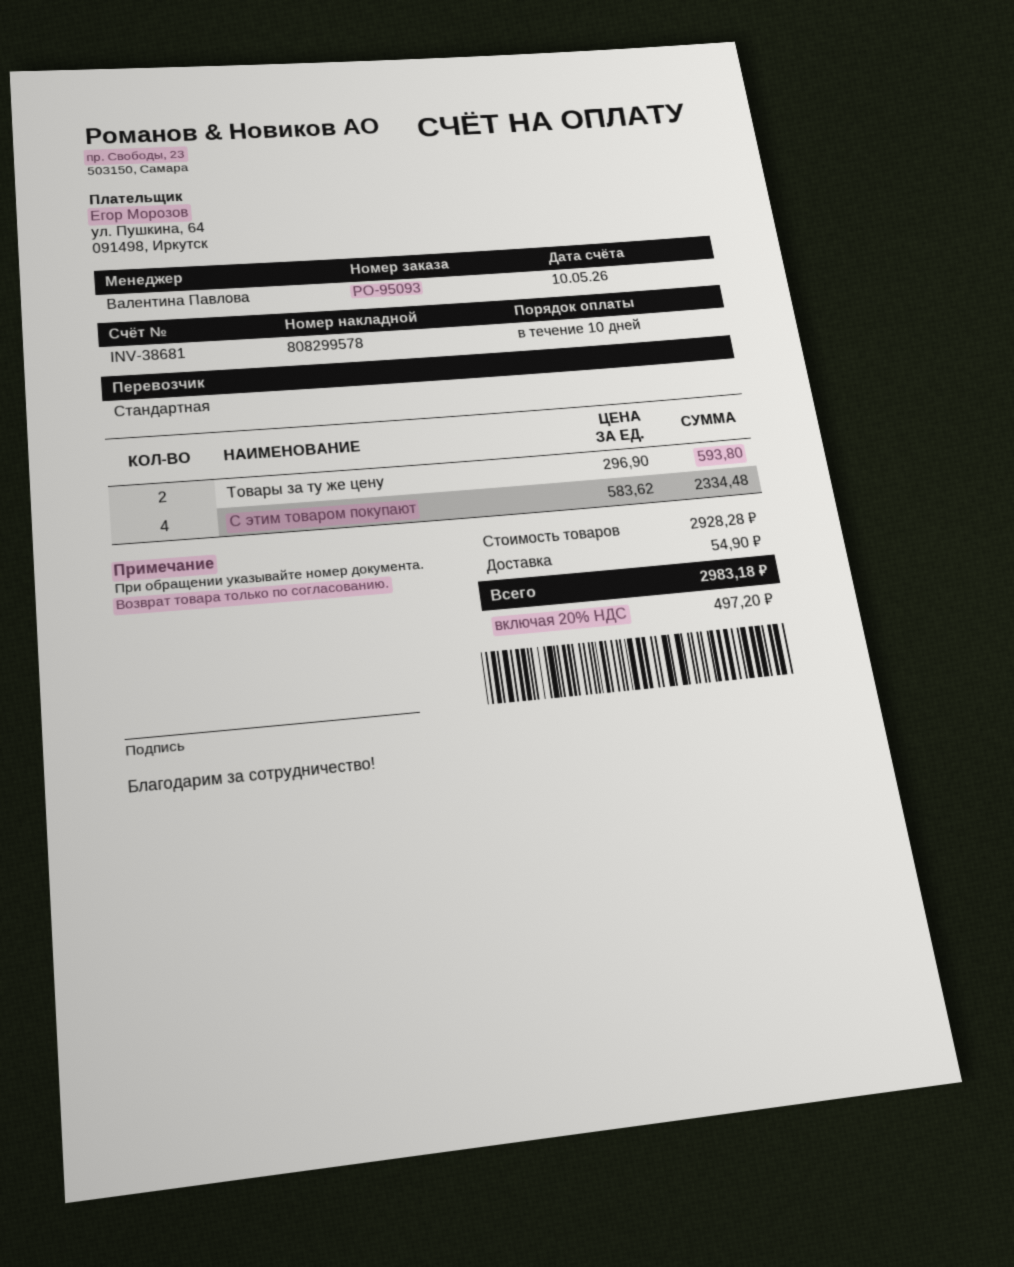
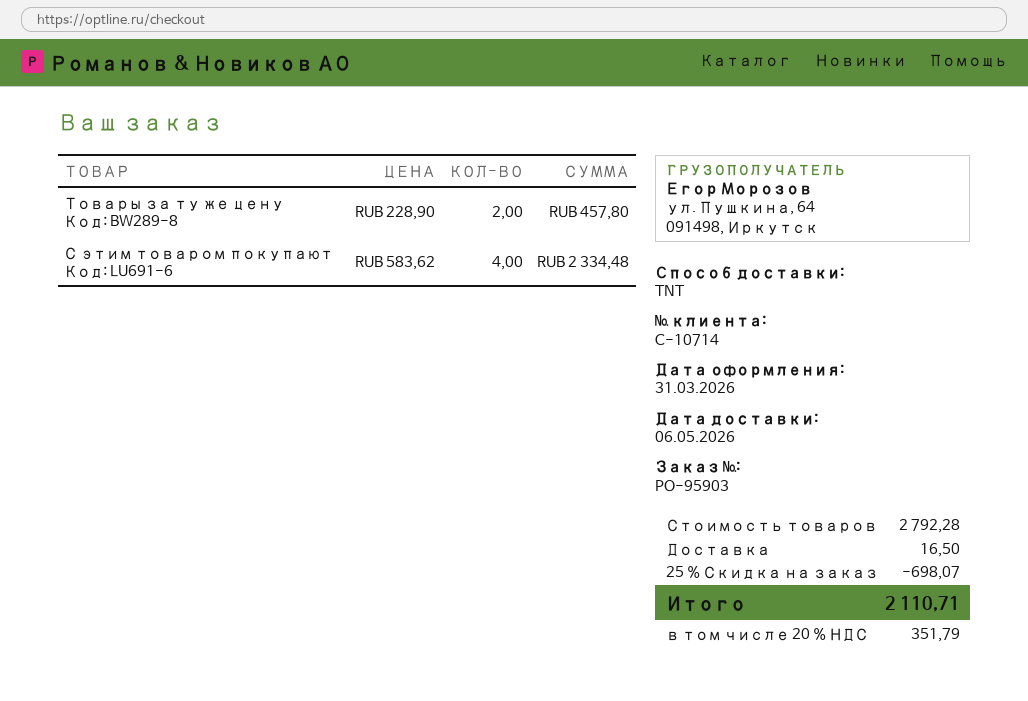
order number: PO-95093 -> PO-95903
shipping method: standard -> TNT
Товары за ту же цену: 2 x 296.90 = 593.80 -> 2 x 228.90 = 457.80
subtotal: 2928.28 -> 2792.28
discount: none -> 25% = 698.07
shipping: 54.90 -> 16.50
tax: 20% = 497.20 -> 20% = 351.79
total: 2983.18 -> 2110.71

